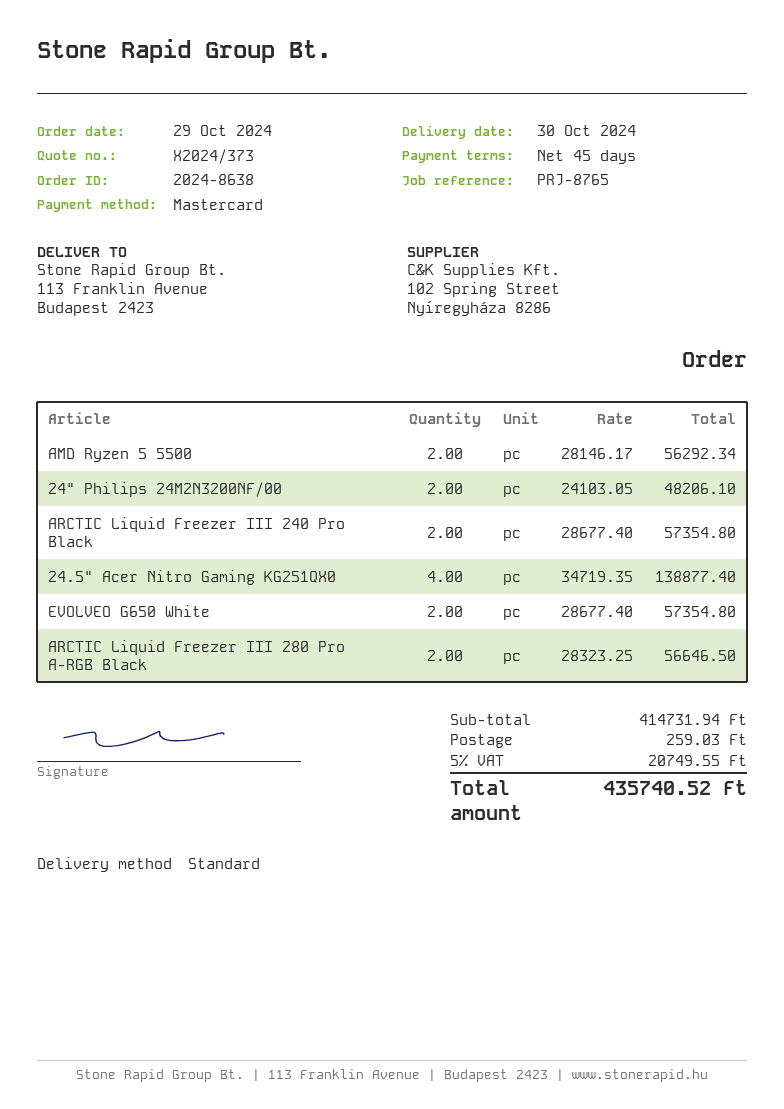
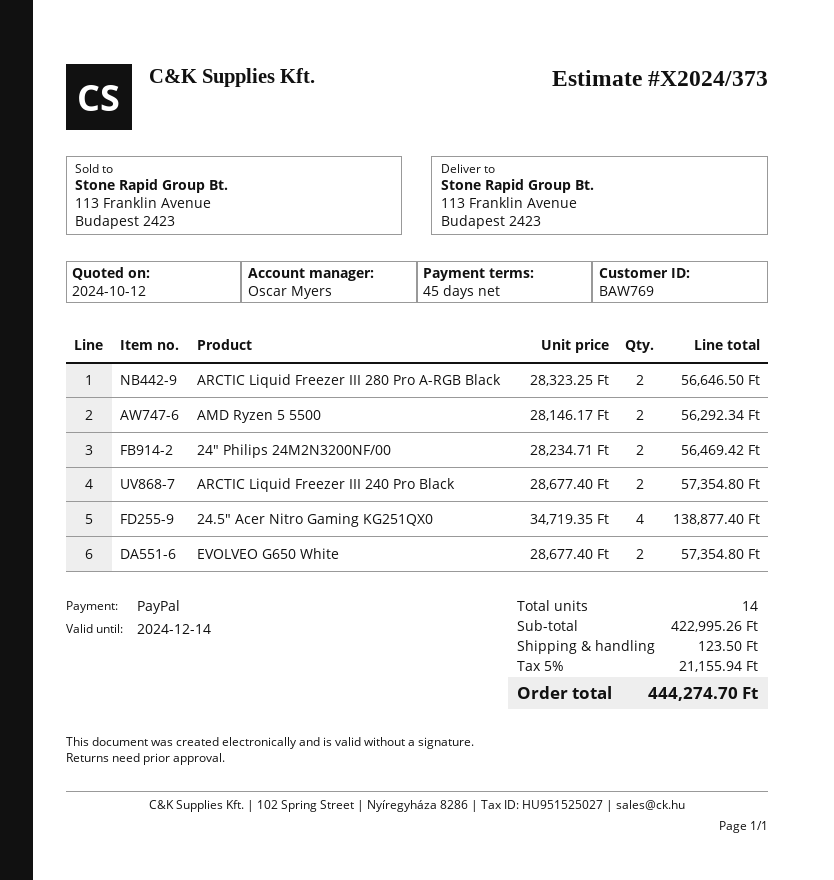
payment method: Mastercard -> PayPal
24" Philips 24M2N3200NF/00: 2 x 24103.05 = 48206.10 -> 2 x 28234.71 = 56469.42
subtotal: 414731.94 -> 422995.26
shipping: 259.03 -> 123.50
tax: 5% = 20749.55 -> 5% = 21155.94
total: 435740.52 -> 444274.70

